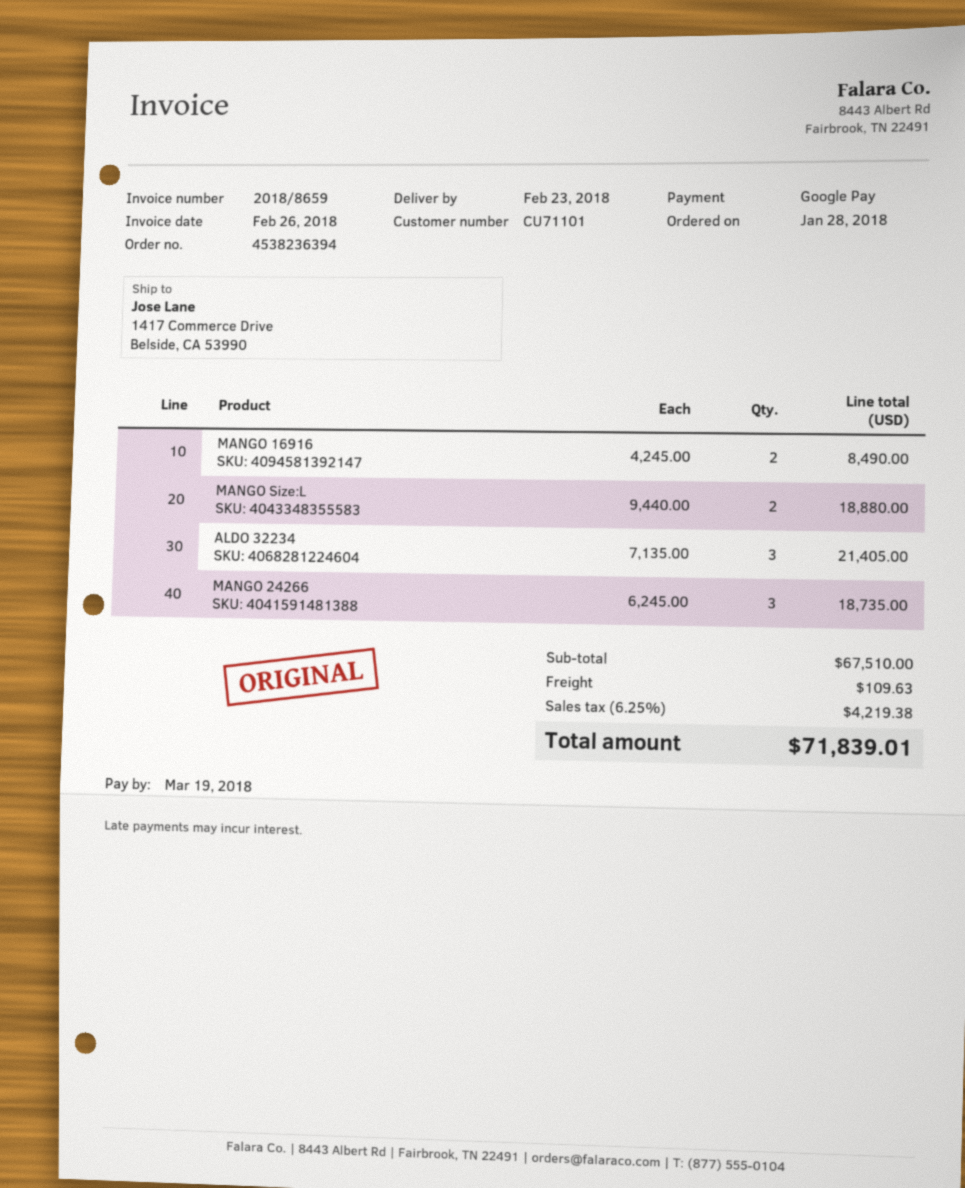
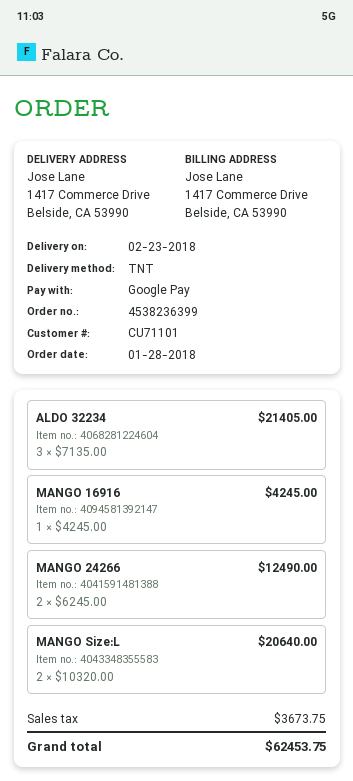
order number: 4538236394 -> 4538236399
MANGO 16916: 2 x 4245.00 = 8490.00 -> 1 x 4245.00 = 4245.00
MANGO Size:L: 2 x 9440.00 = 18880.00 -> 2 x 10320.00 = 20640.00
MANGO 24266: 3 x 6245.00 = 18735.00 -> 2 x 6245.00 = 12490.00
shipping: 109.63 -> none
tax: 4219.38 -> 3673.75
total: 71839.01 -> 62453.75

